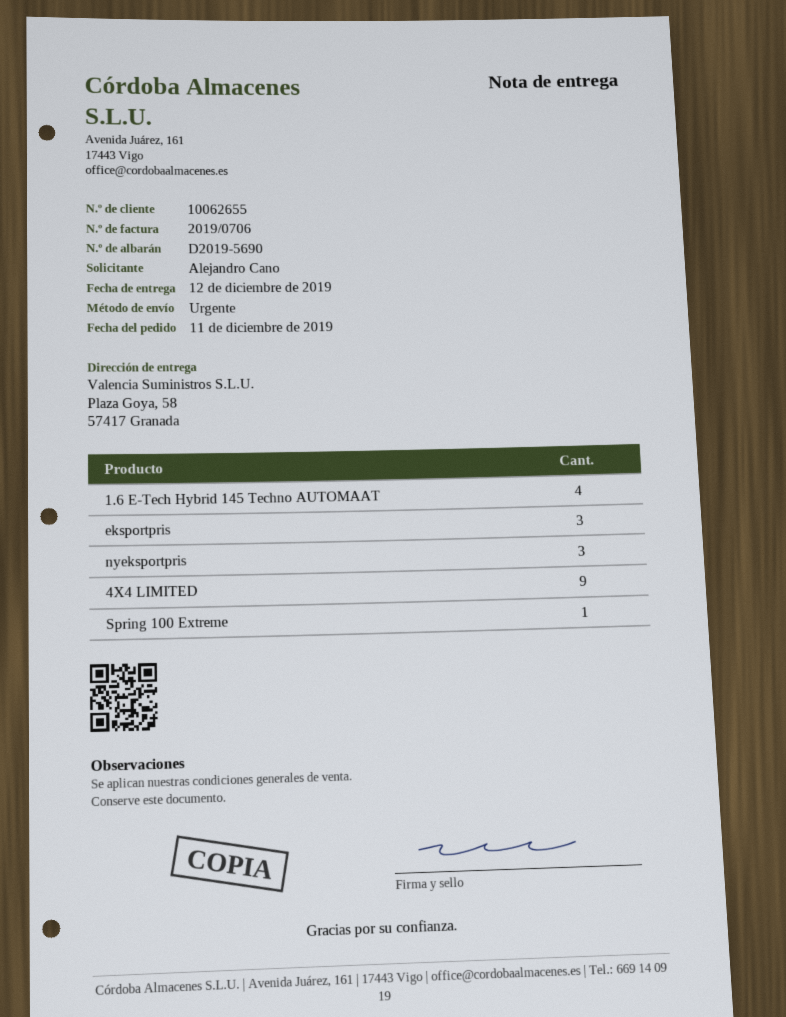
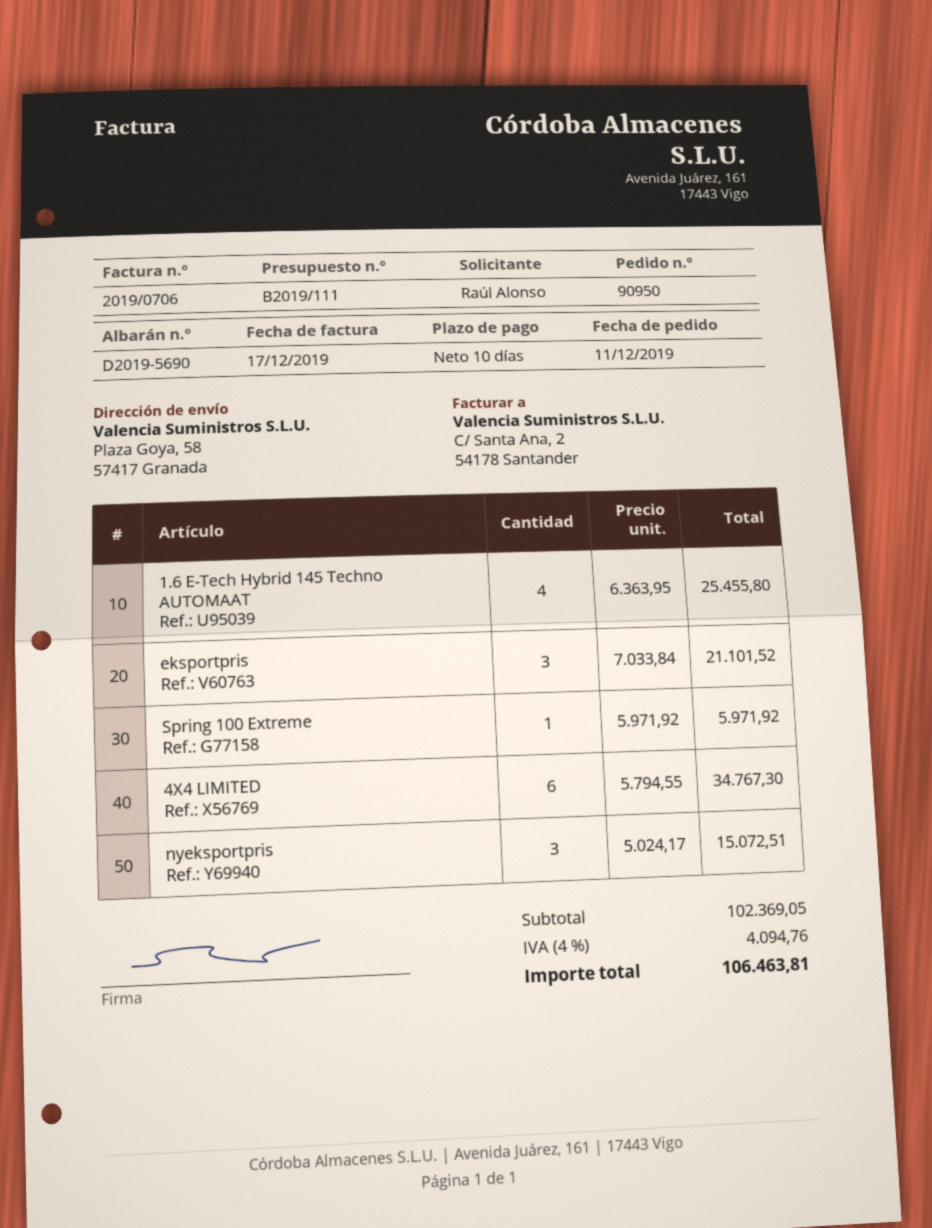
ordered by: Alejandro Cano -> Raúl Alonso
4X4 LIMITED: 9 -> 6

